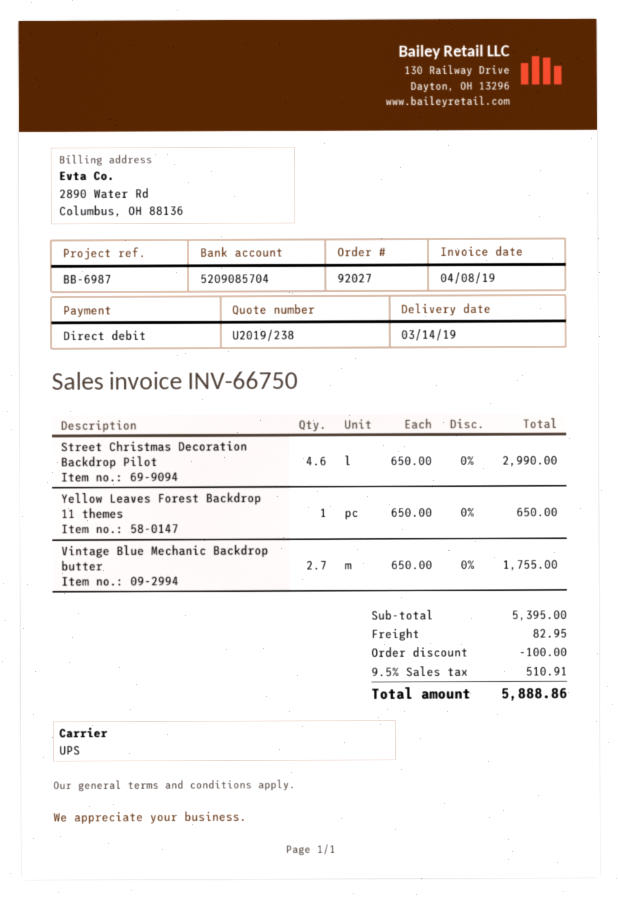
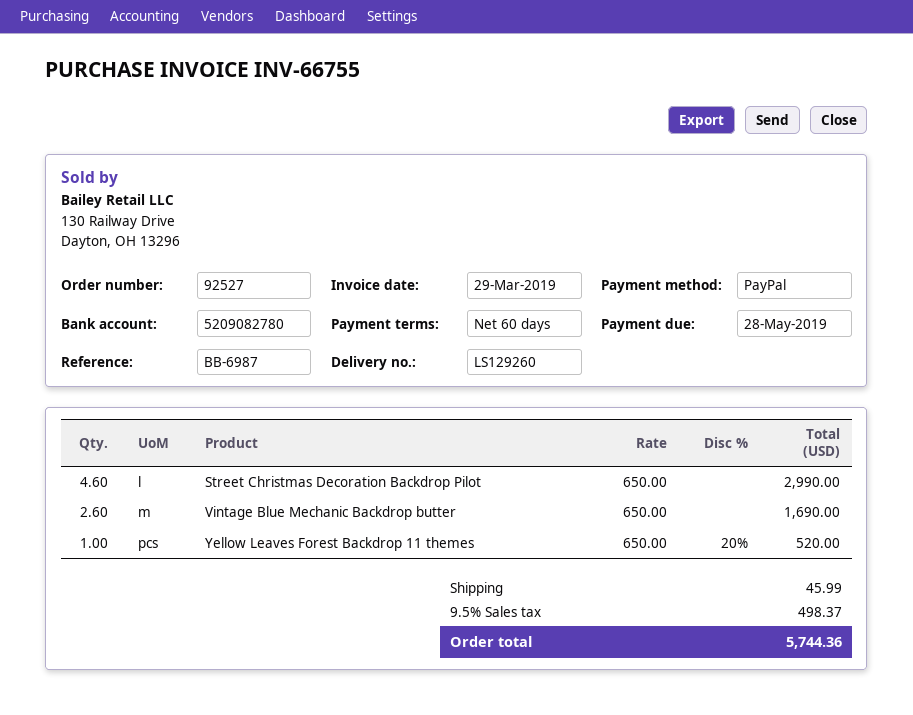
order number: 92027 -> 92527
invoice number: INV-66750 -> INV-66755
invoice date: 2019-04-08 -> 2019-03-29
payment method: direct debit -> PayPal
bank account: 5209085704 -> 5209082780
Yellow Leaves Forest Backdrop 11 themes: 1 x 650.00 = 650.00 -> 1 x 650.00 - 20% = 520.00
Vintage Blue Mechanic Backdrop butter: 2.7 x 650.00 = 1755.00 -> 2.6 x 650.00 = 1690.00
discount: 100.00 -> none
shipping: 82.95 -> 45.99
tax: 9.5% = 510.91 -> 9.5% = 498.37
total: 5888.86 -> 5744.36

